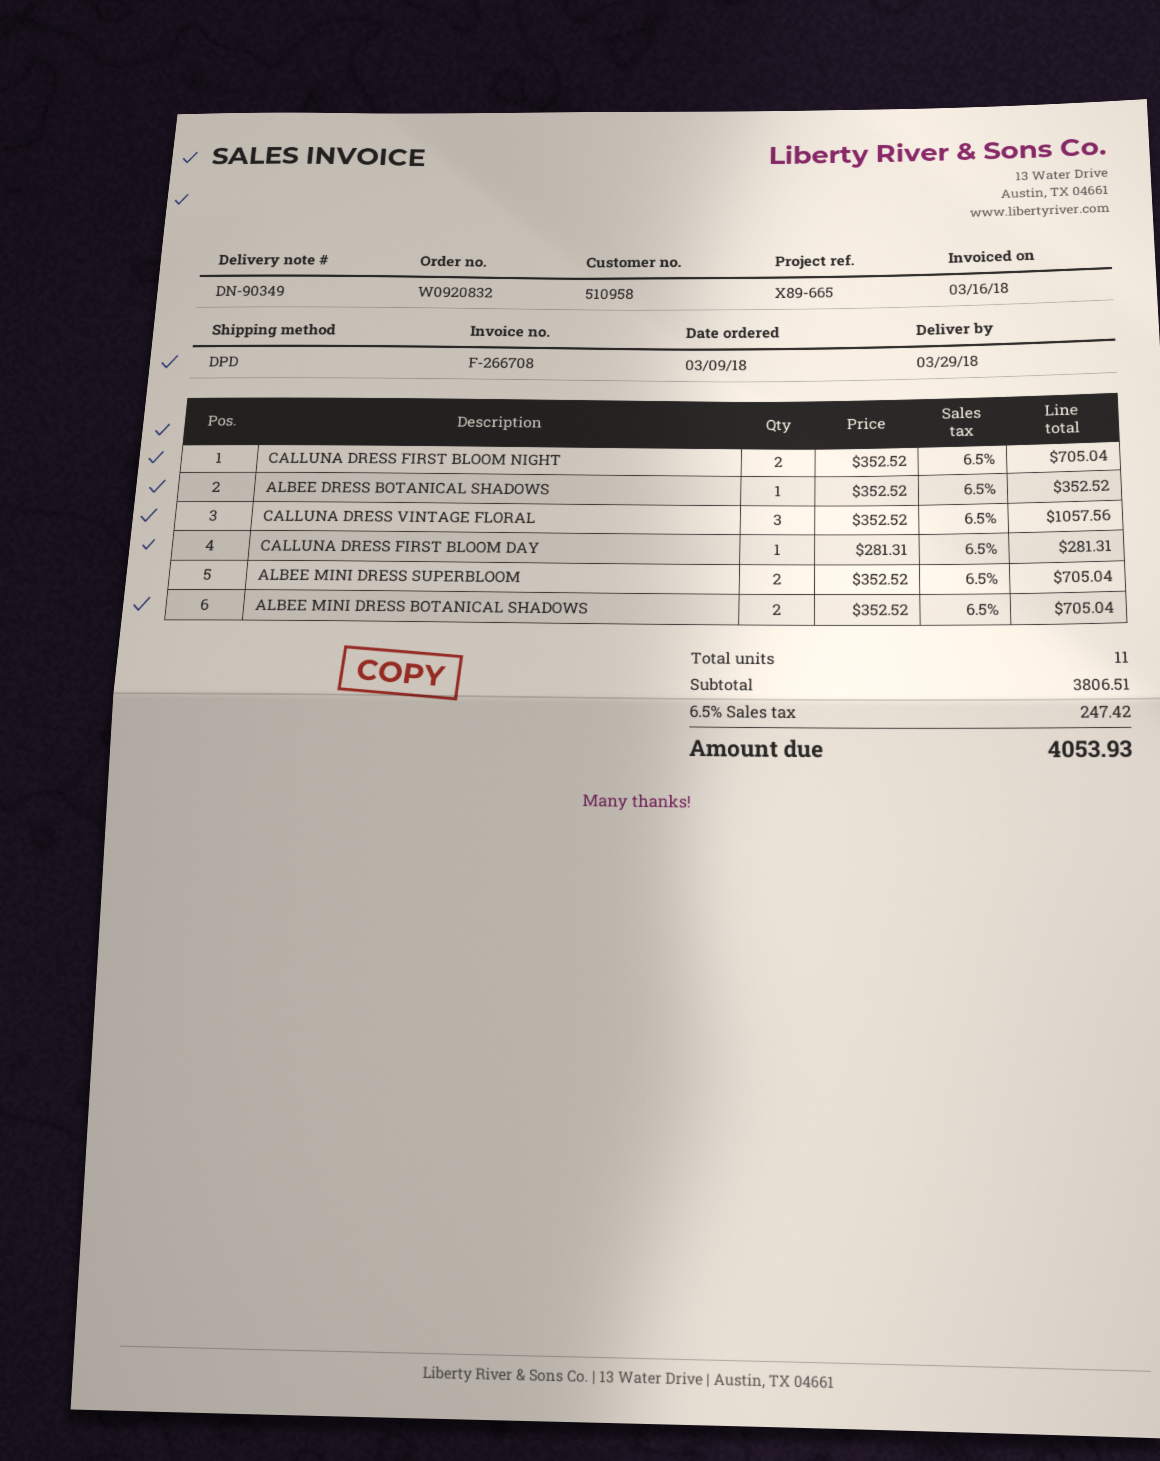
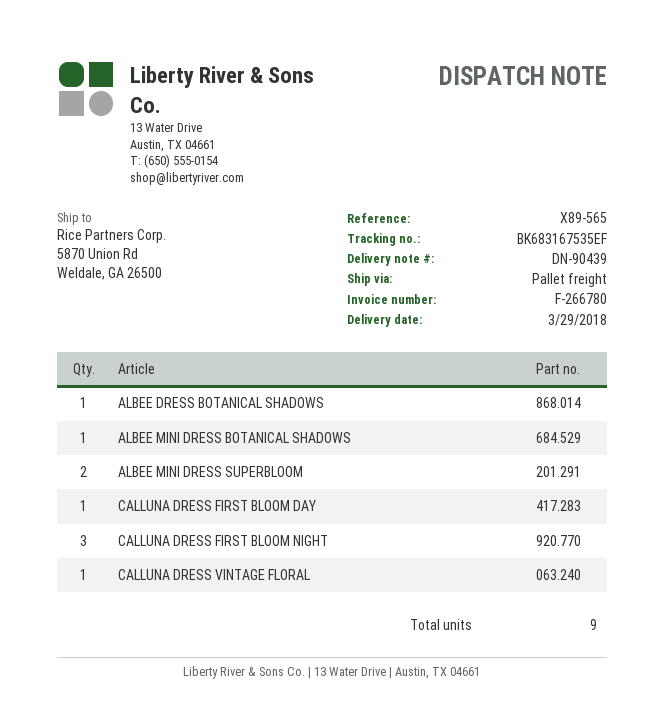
delivery note number: DN-90349 -> DN-90439
invoice number: F-266708 -> F-266780
reference: X89-665 -> X89-565
shipping method: DPD -> pallet freight
CALLUNA DRESS FIRST BLOOM NIGHT: 2 -> 3
CALLUNA DRESS VINTAGE FLORAL: 3 -> 1
ALBEE MINI DRESS BOTANICAL SHADOWS: 2 -> 1
total quantity: 11 -> 9

